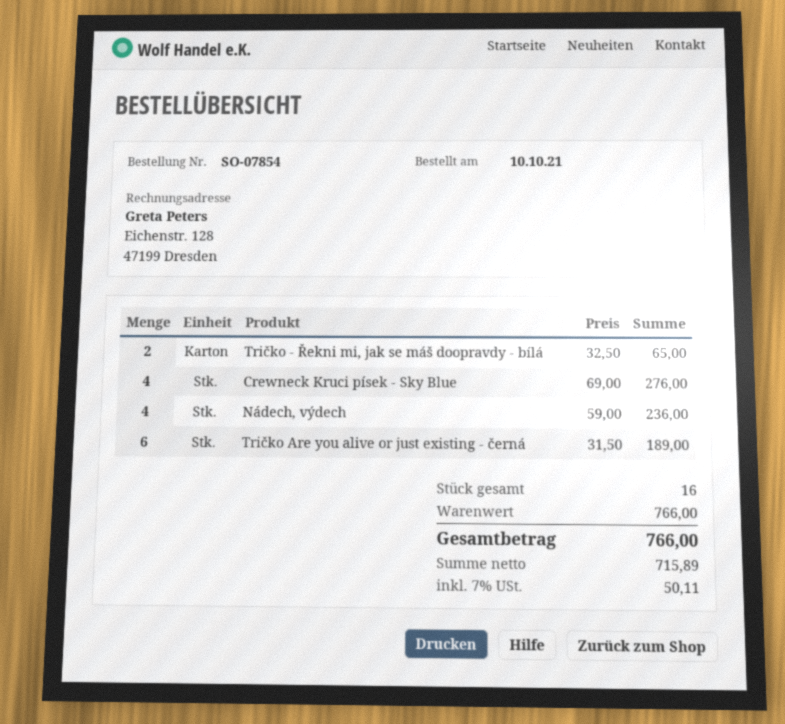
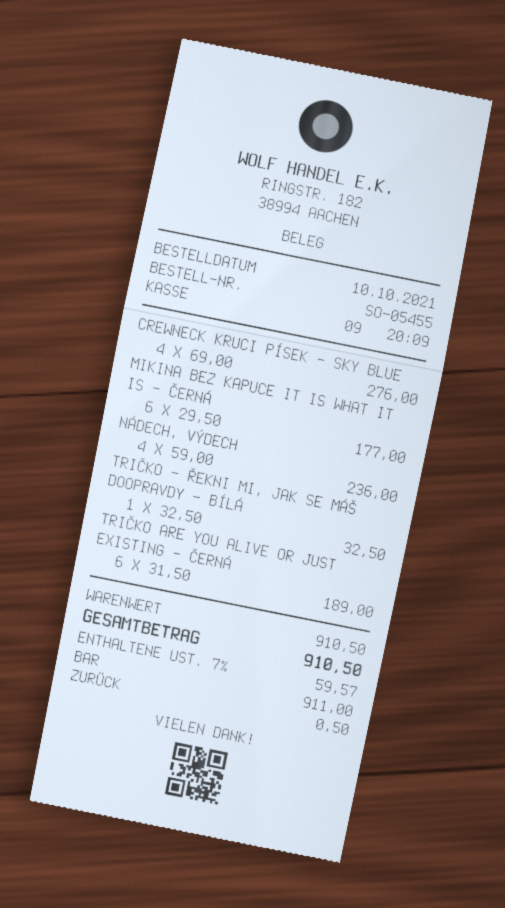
order number: SO-07854 -> SO-05455
Tričko - Řekni mi, jak se máš doopravdy - bílá: 2 x 32.50 = 65.00 -> 1 x 32.50 = 32.50
MIKINA BEZ KAPUCE IT IS WHAT IT IS - ČERNÁ: none -> 6 x 29.50 = 177.00
subtotal: 766.00 -> 910.50
tax: 7% = 50.11 -> 7% = 59.57
total: 766.00 -> 910.50

